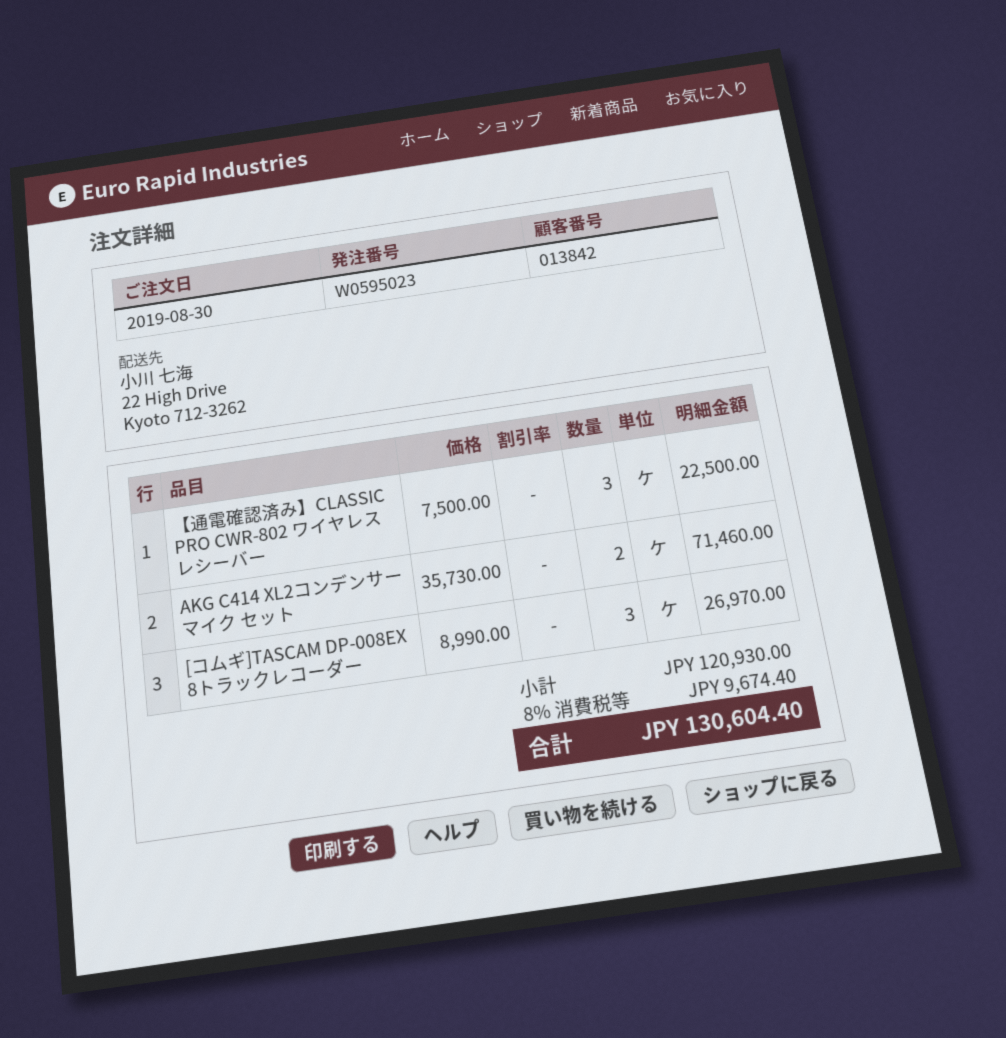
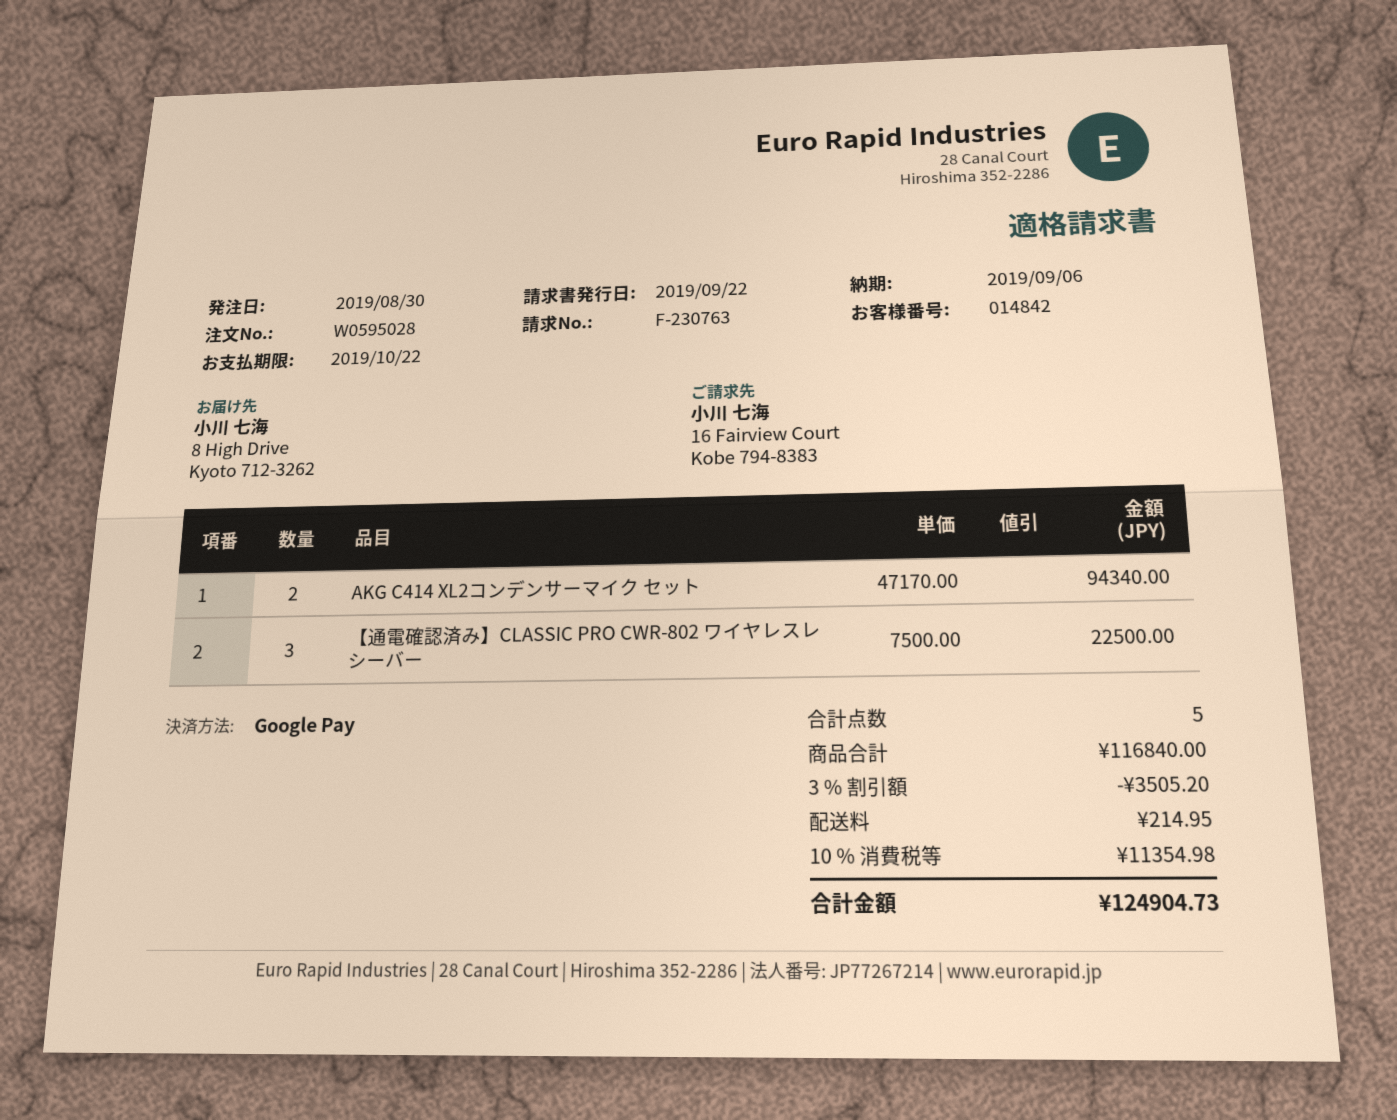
order number: W0595023 -> W0595028
customer number: 013842 -> 014842
ship to: 22 High Drive, Kyoto 712-3262 -> 8 High Drive, Kyoto 712-3262
AKG C414 XL2コンデンサーマイク セット: 2 x 35730.00 = 71460.00 -> 2 x 47170.00 = 94340.00
[コムギ]TASCAM DP-008EX 8トラックレコーダー: 3 x 8990.00 = 26970.00 -> none
subtotal: 120930.00 -> 116840.00
discount: none -> 3% = 3505.20
shipping: none -> 214.95
tax: 8% = 9674.40 -> 10% = 11354.98
total: 130604.40 -> 124904.73

